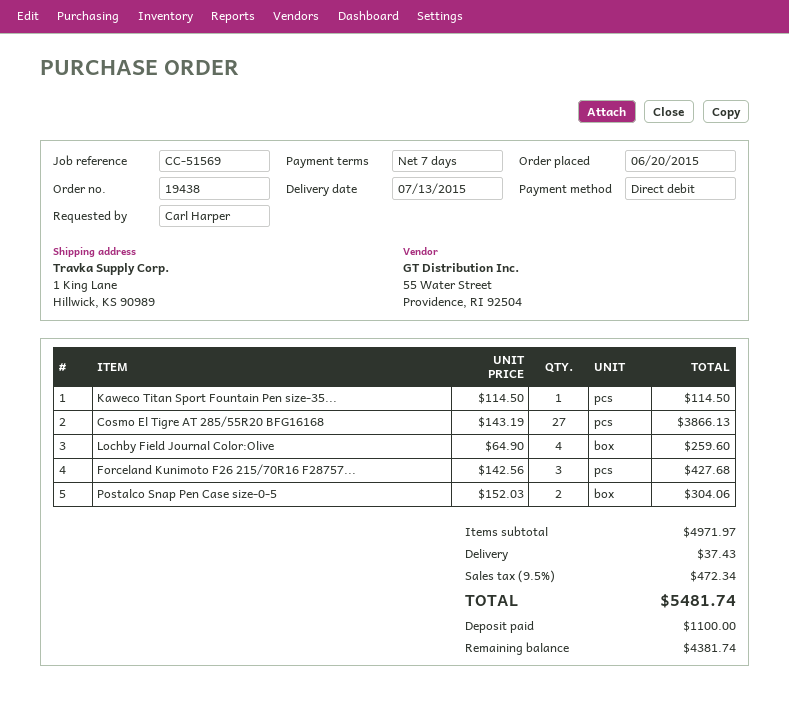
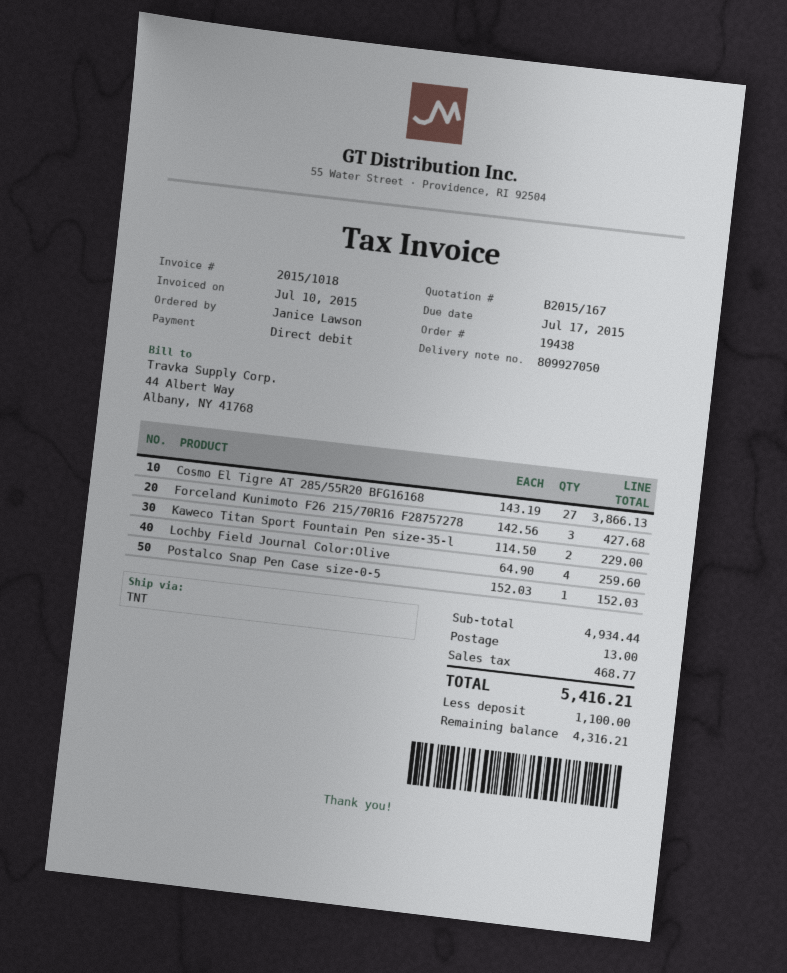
ordered by: Carl Harper -> Janice Lawson
Kaweco Titan Sport Fountain Pen size-35...: 1 x 114.50 = 114.50 -> 2 x 114.50 = 229.00
Postalco Snap Pen Case size-0-5: 2 x 152.03 = 304.06 -> 1 x 152.03 = 152.03
subtotal: 4971.97 -> 4934.44
shipping: 37.43 -> 13.00
tax: 472.34 -> 468.77
total: 5481.74 -> 5416.21
balance: 4381.74 -> 4316.21

